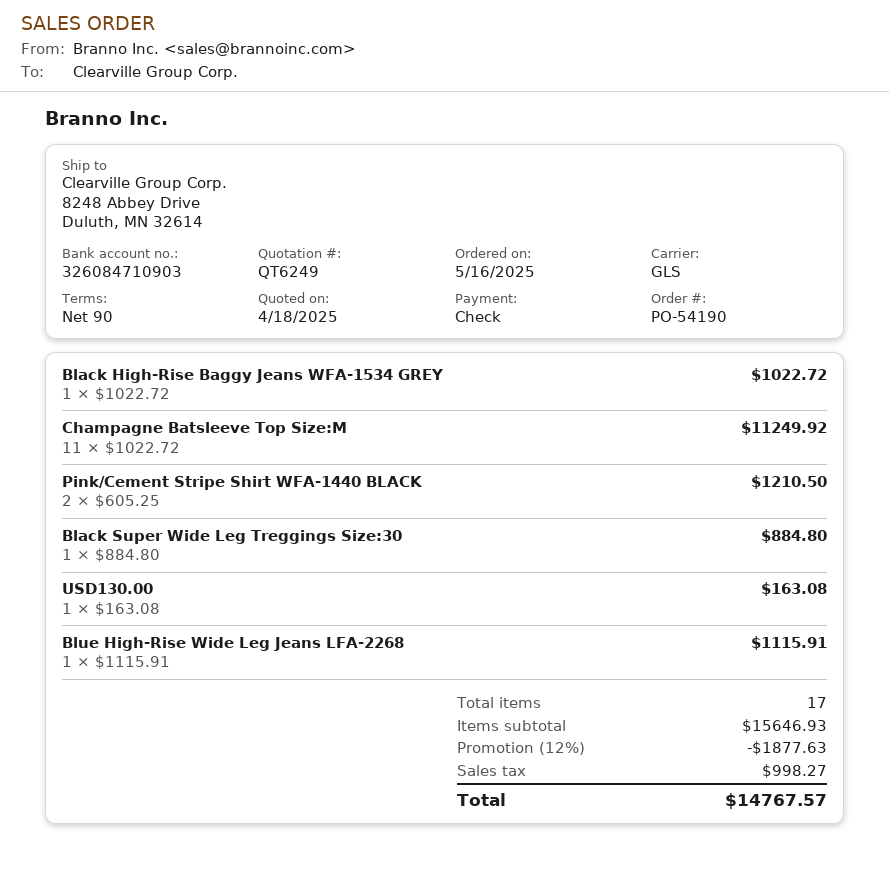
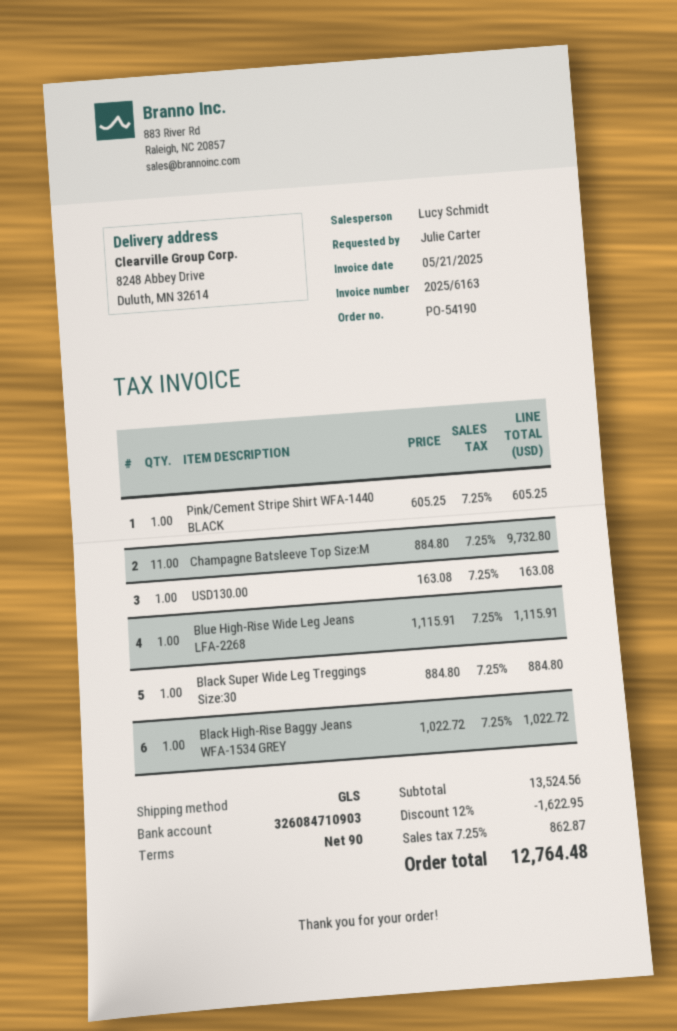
Champagne Batsleeve Top Size:M: 11 x 1022.72 = 11249.92 -> 11 x 884.80 = 9732.80
Pink/Cement Stripe Shirt WFA-1440 BLACK: 2 x 605.25 = 1210.50 -> 1 x 605.25 = 605.25
subtotal: 15646.93 -> 13524.56
discount: 12% = 1877.63 -> 12% = 1622.95
tax: 998.27 -> 862.87
total: 14767.57 -> 12764.48

